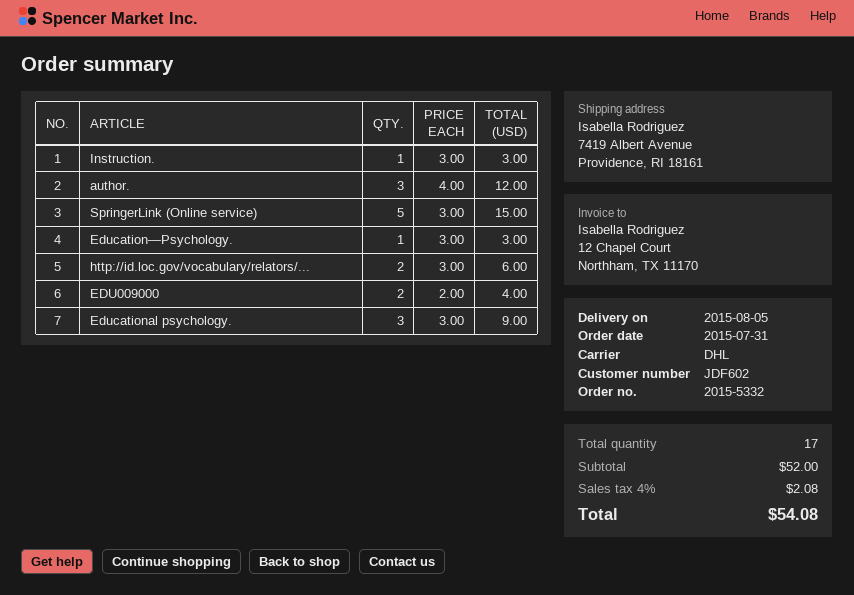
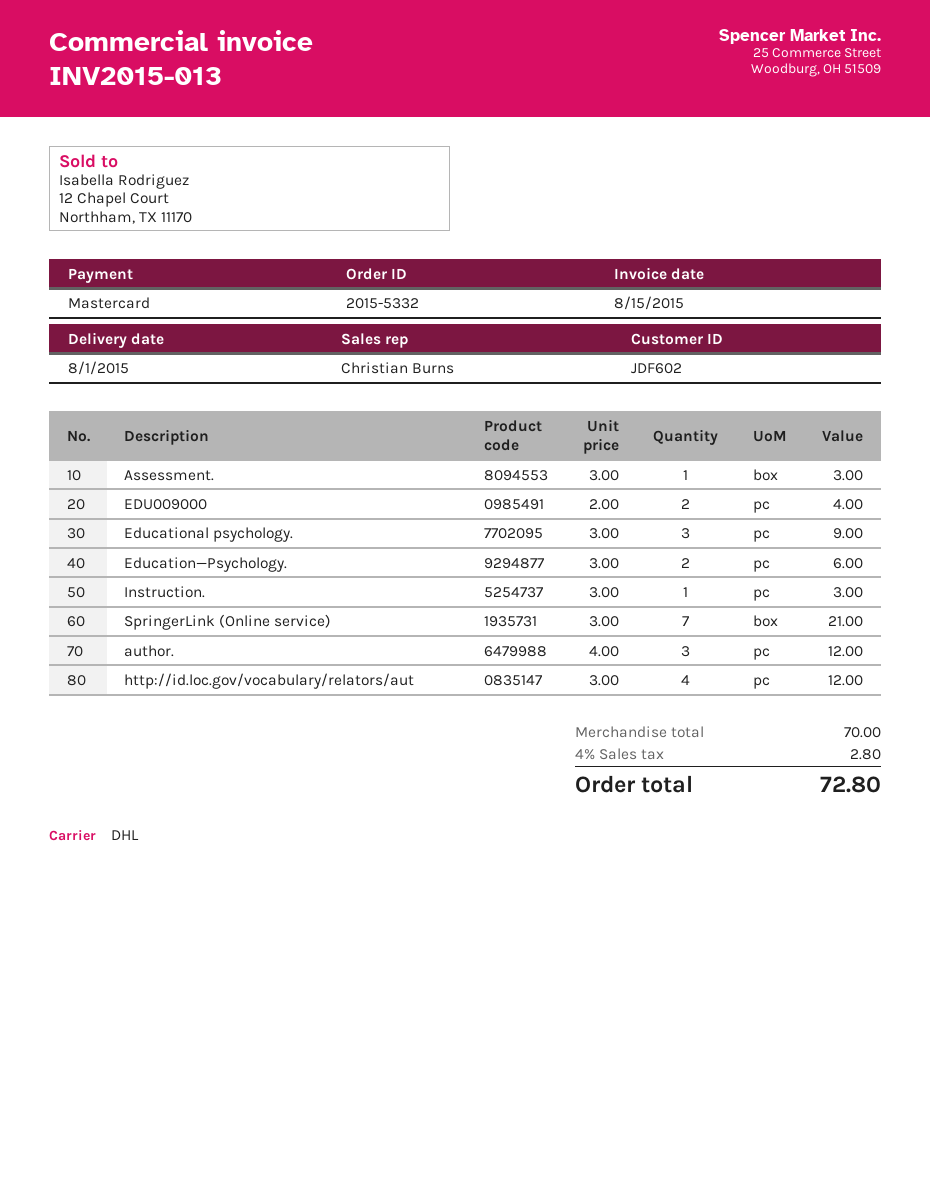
delivery date: 2015-08-05 -> 2015-08-01
SpringerLink (Online service): 5 x 3.00 = 15.00 -> 7 x 3.00 = 21.00
Education—Psychology.: 1 x 3.00 = 3.00 -> 2 x 3.00 = 6.00
http://id.loc.gov/vocabulary/relators/...: 2 x 3.00 = 6.00 -> 4 x 3.00 = 12.00
Assessment.: none -> 1 x 3.00 = 3.00
subtotal: 52.00 -> 70.00
tax: 4% = 2.08 -> 4% = 2.80
total: 54.08 -> 72.80

